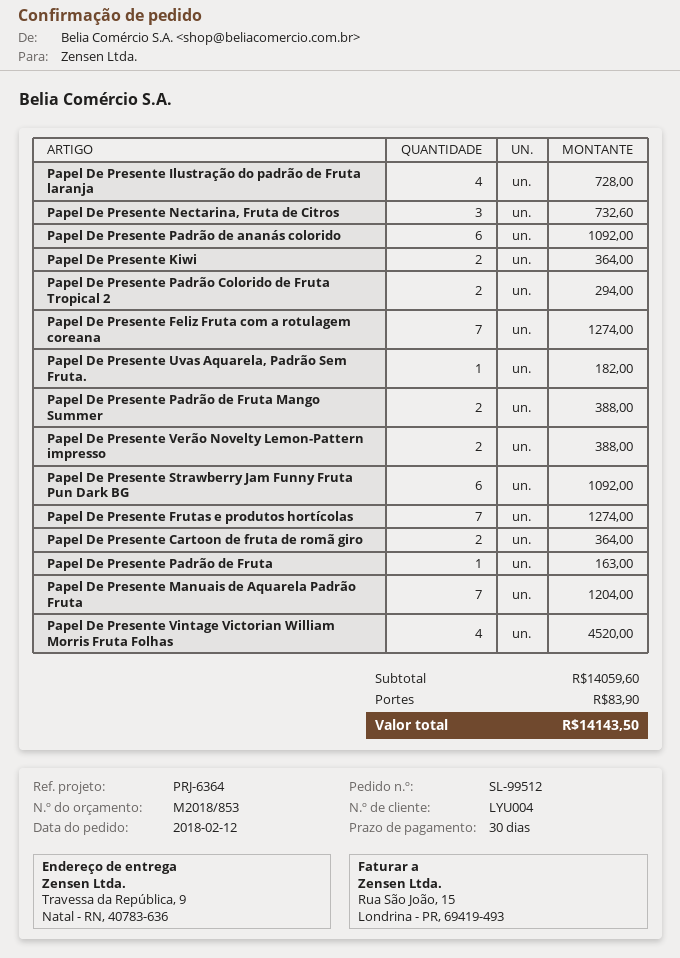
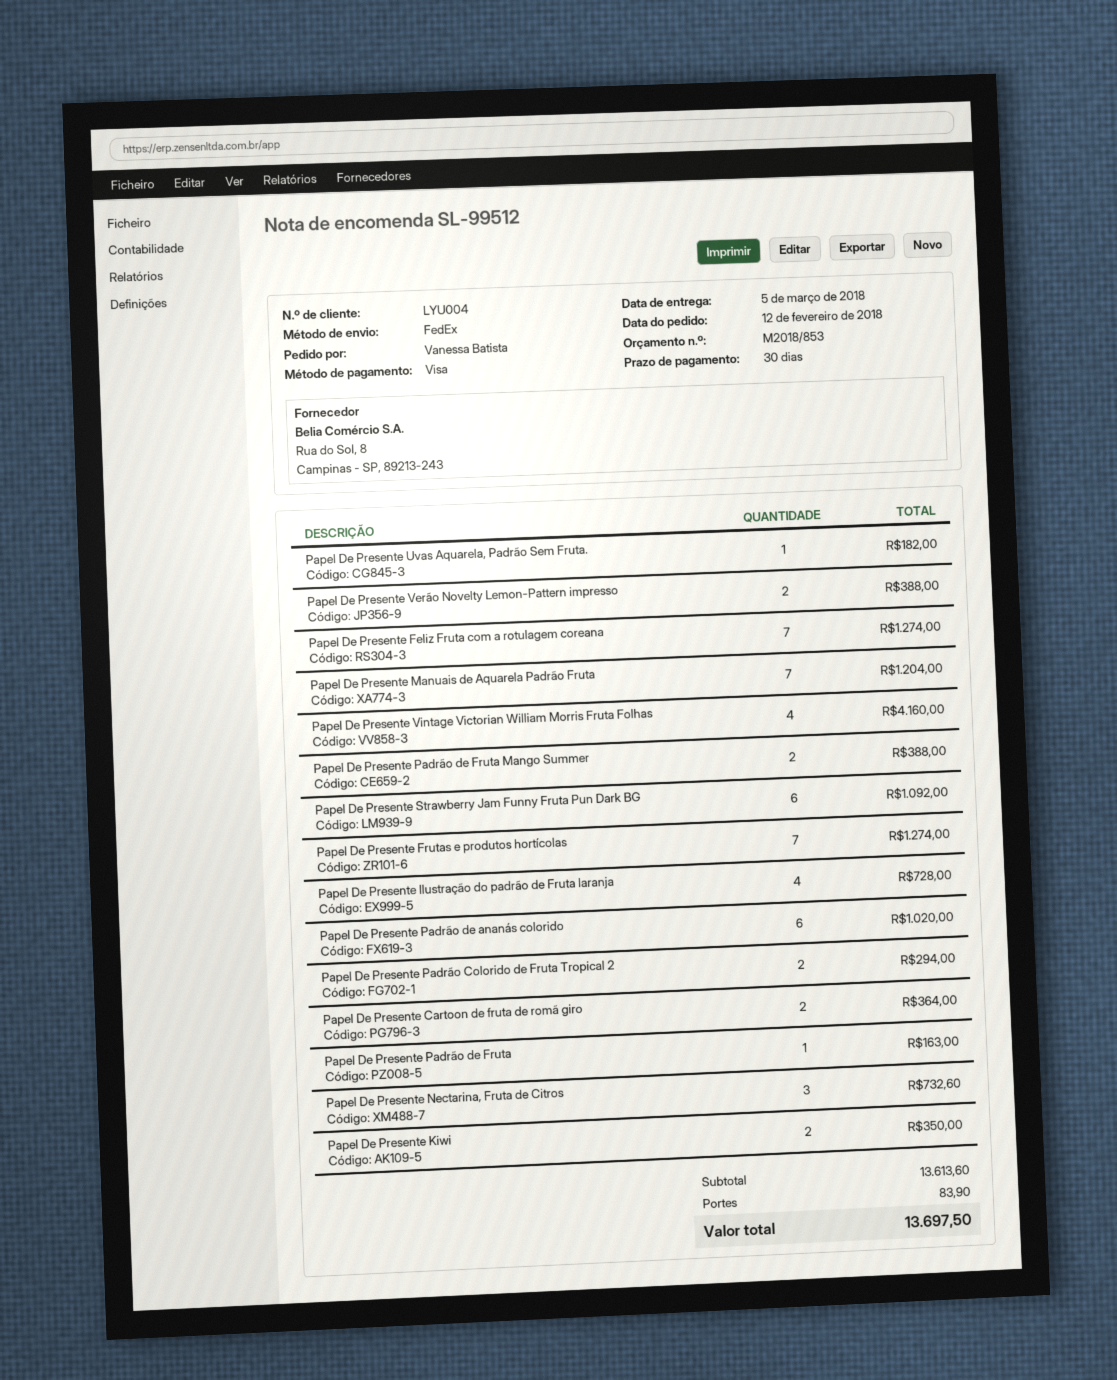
Papel De Presente Padrão de ananás colorido: 6 for 1092.00 -> 6 for 1020.00
Papel De Presente Kiwi: 2 for 364.00 -> 2 for 350.00
Papel De Presente Vintage Victorian William Morris Fruta Folhas: 4 for 4520.00 -> 4 for 4160.00
subtotal: 14059.60 -> 13613.60
total: 14143.50 -> 13697.50

